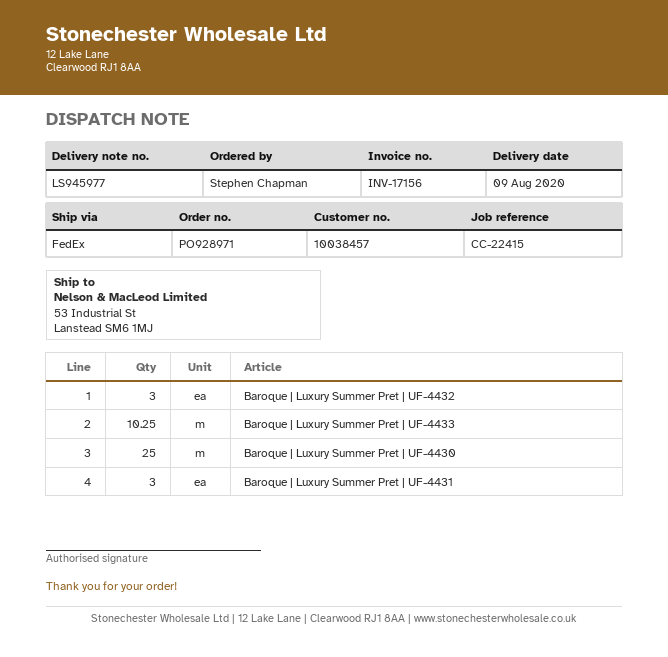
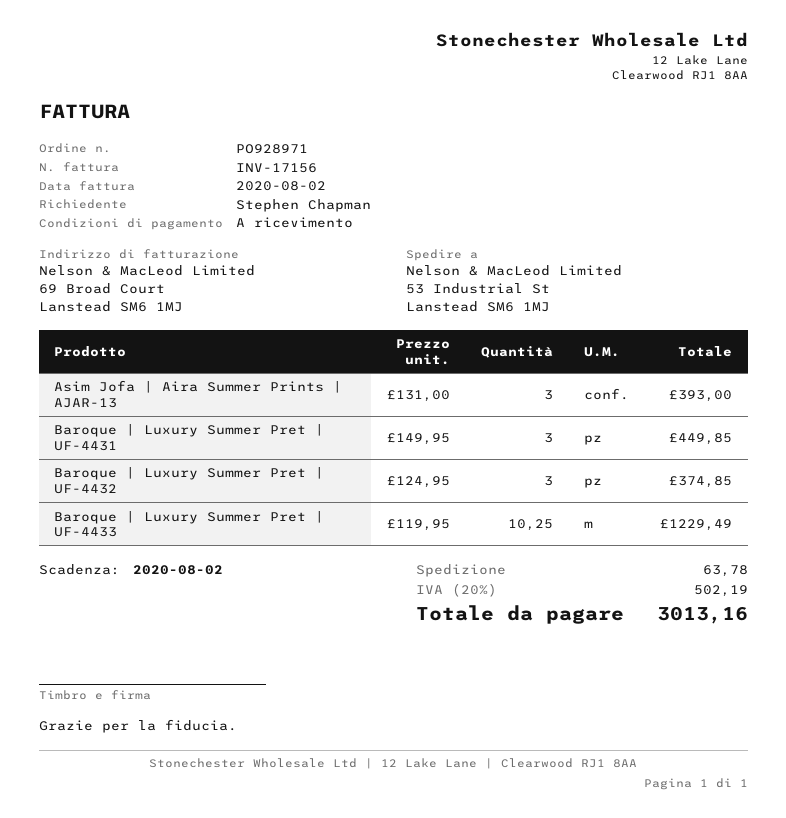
Baroque | Luxury Summer Pret | UF-4430: 25 -> none
Asim Jofa | Aira Summer Prints | AJAR-13: none -> 3

